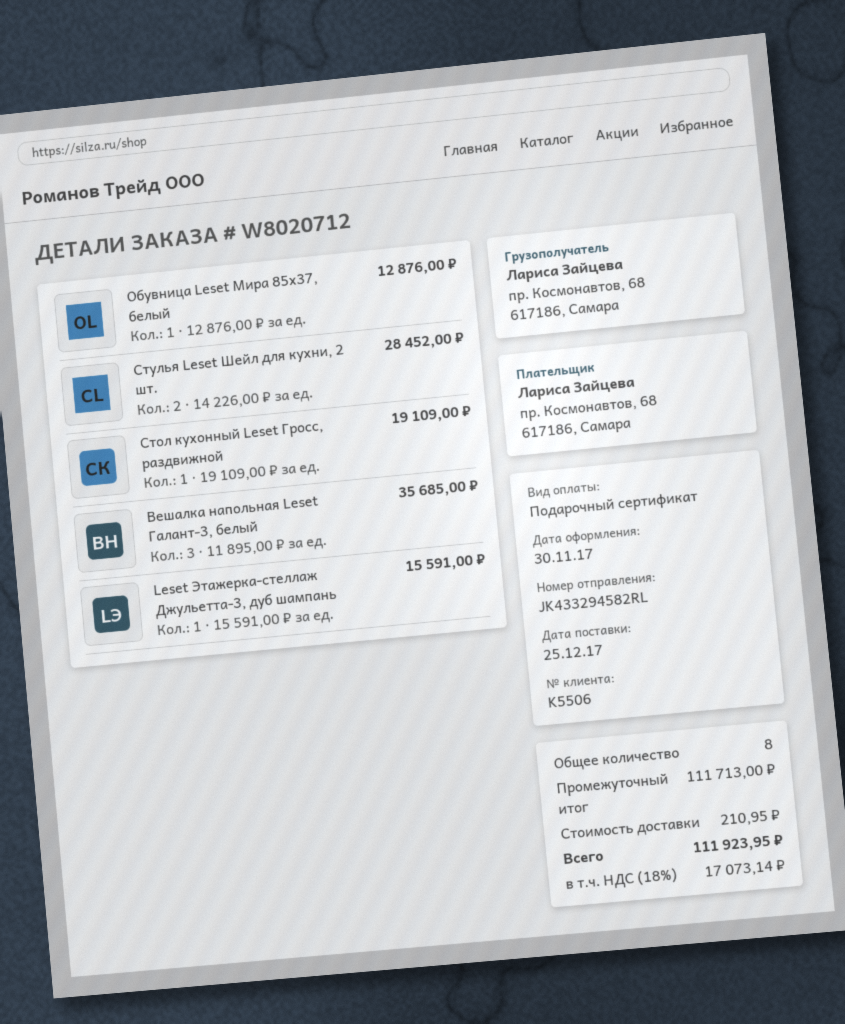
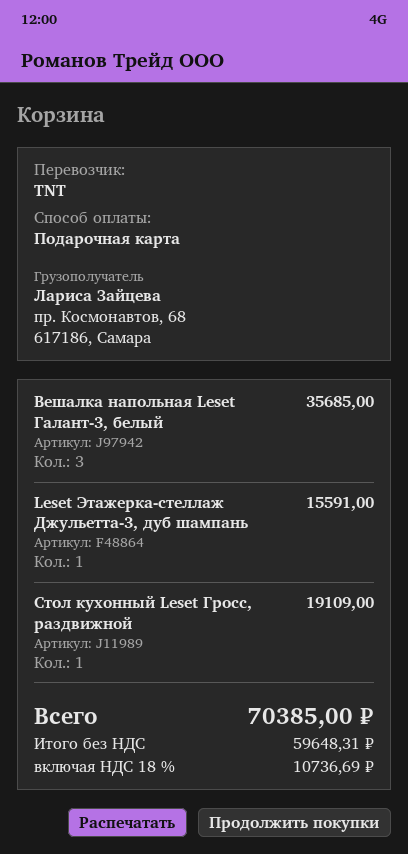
Обувница Leset Мира 85х37, белый: 1 for 12876.00 -> none
Стулья Leset Шейл для кухни, 2 шт.: 2 for 28452.00 -> none
shipping: 210.95 -> none
tax: 18% = 17073.14 -> 18% = 10736.69
total: 111923.95 -> 70385.00

